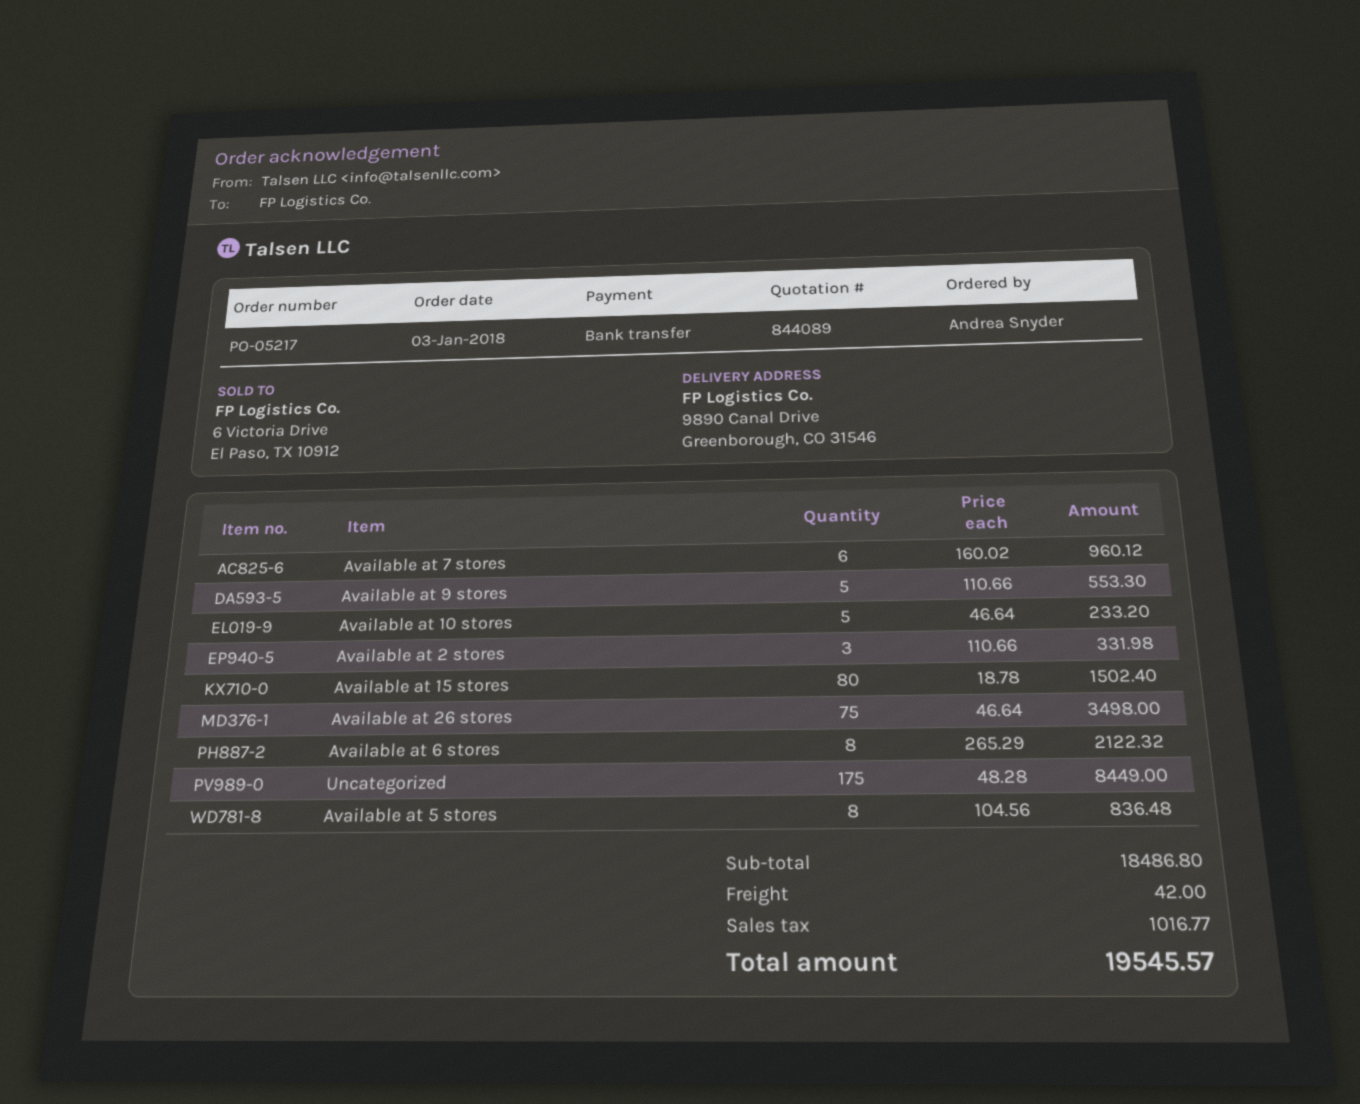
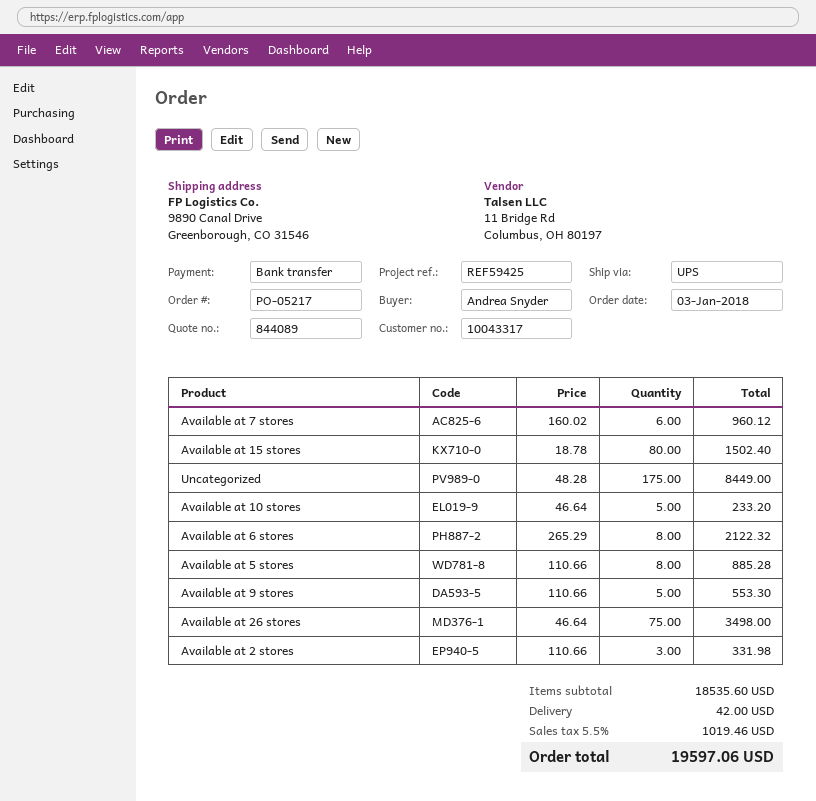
Available at 5 stores: 8 x 104.56 = 836.48 -> 8 x 110.66 = 885.28
subtotal: 18486.80 -> 18535.60
tax: 1016.77 -> 1019.46
total: 19545.57 -> 19597.06

